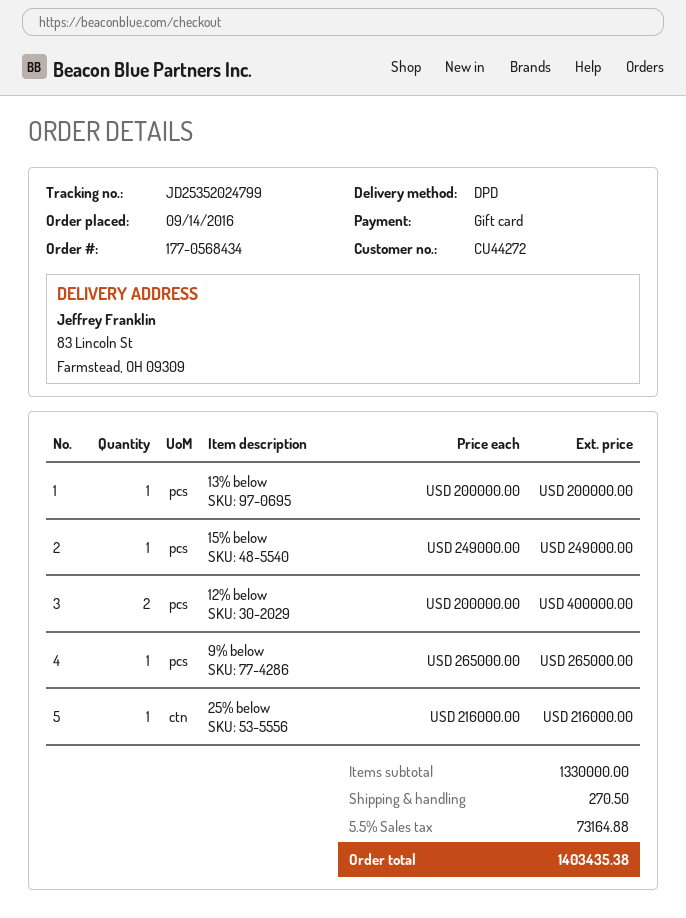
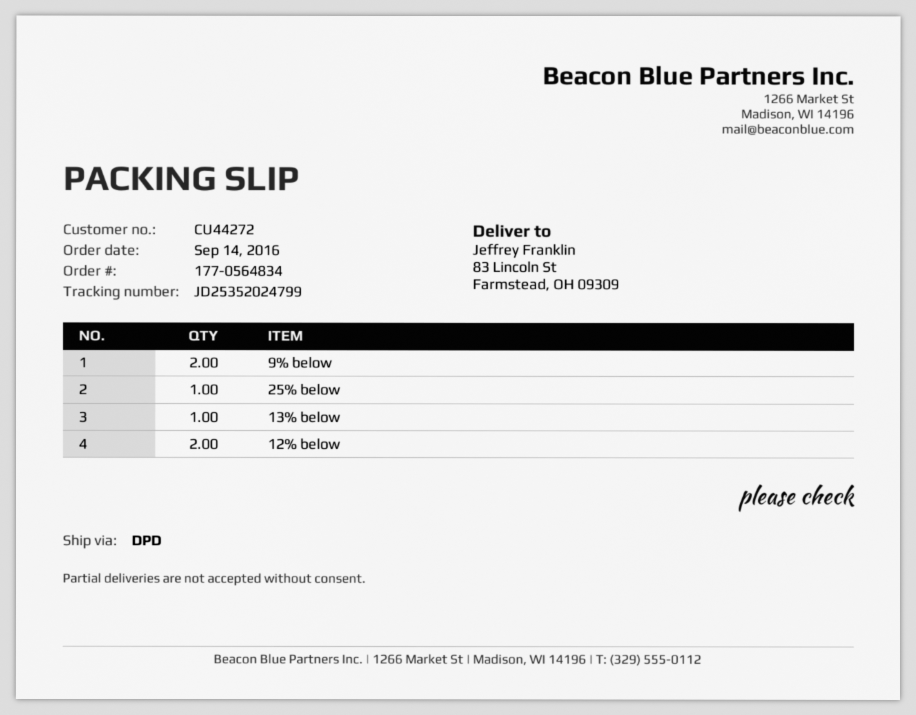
order number: 177-0568434 -> 177-0564834
15% below: 1 -> none
9% below: 1 -> 2

